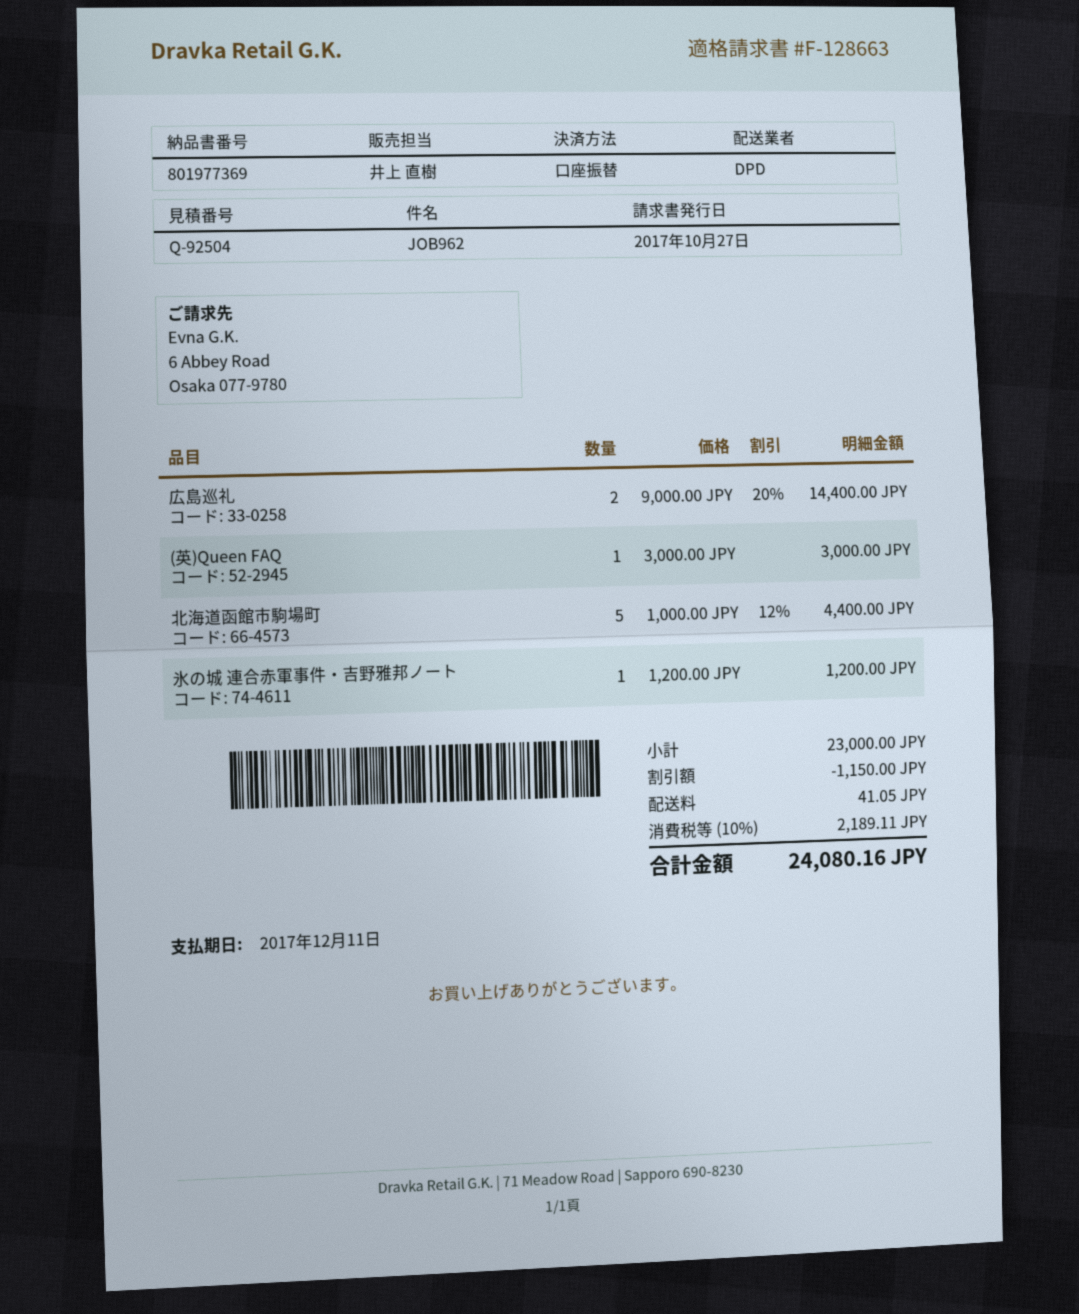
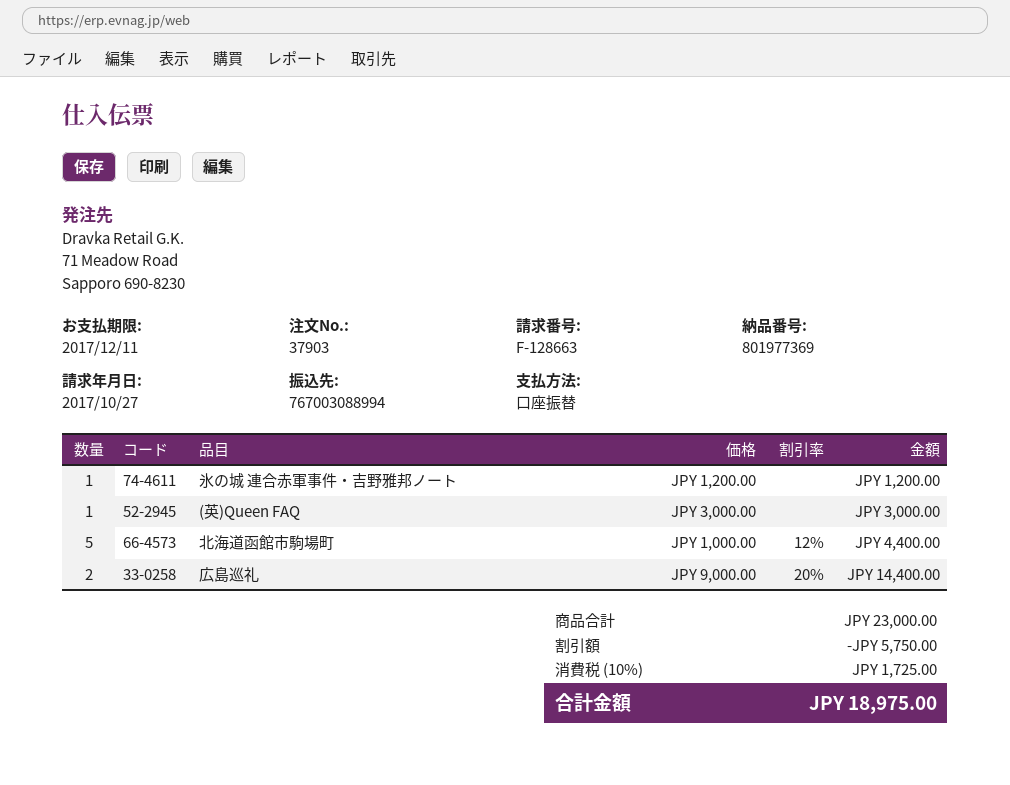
discount: 1150.00 -> 5750.00
shipping: 41.05 -> none
tax: 10% = 2189.11 -> 10% = 1725.00
total: 24080.16 -> 18975.00

